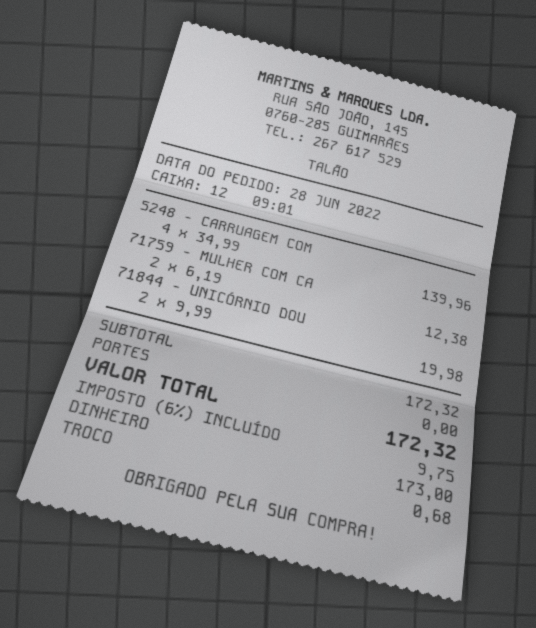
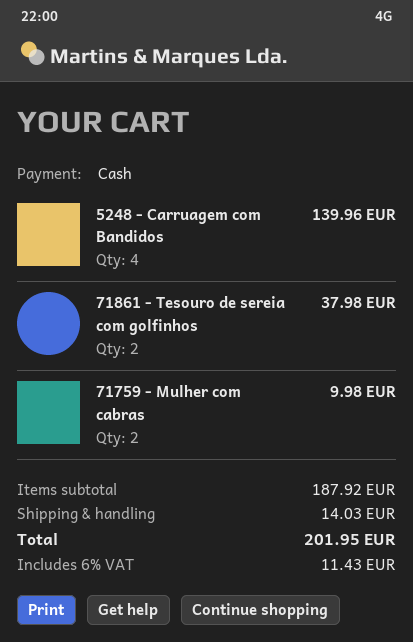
71759 - MULHER COM CA: 2 for 12.38 -> 2 for 9.98
71844 - UNICÓRNIO DOU: 2 for 19.98 -> none
71861 - Tesouro de sereia com golfinhos: none -> 2 for 37.98
subtotal: 172.32 -> 187.92
shipping: 0.00 -> 14.03
tax: 6% = 9.75 -> 6% = 11.43
total: 172.32 -> 201.95

